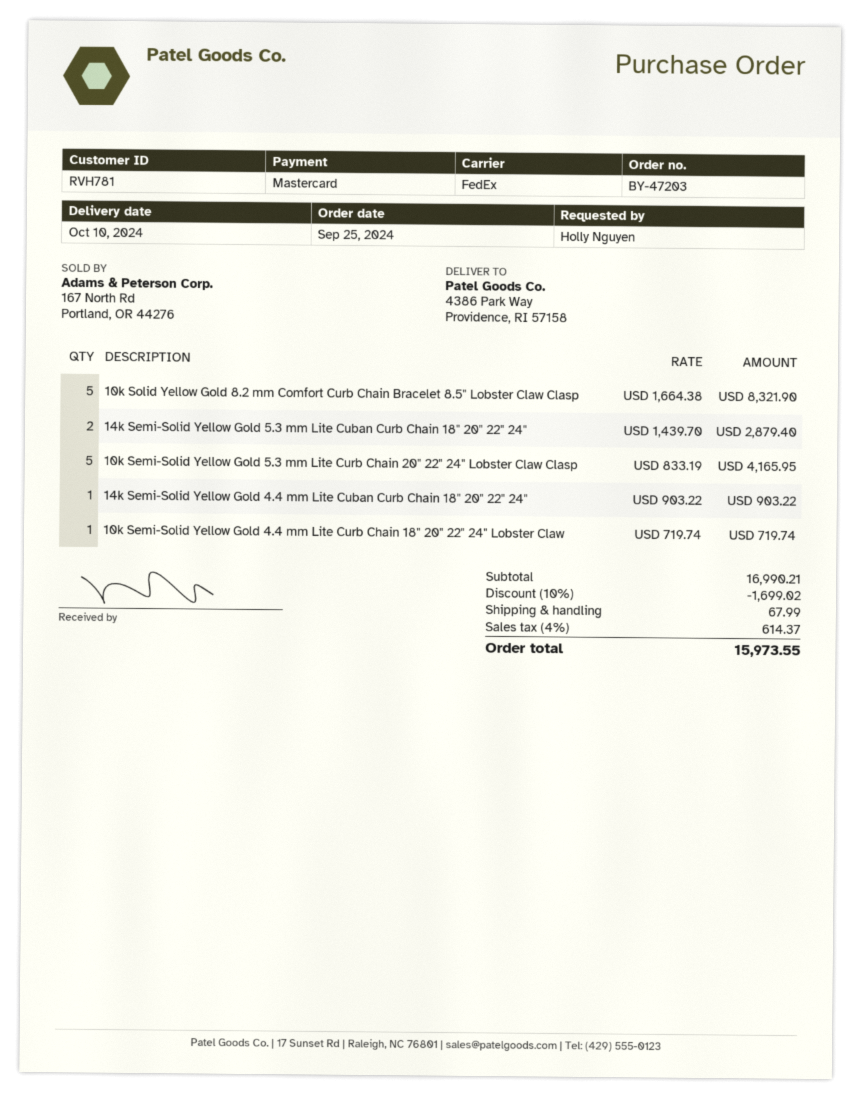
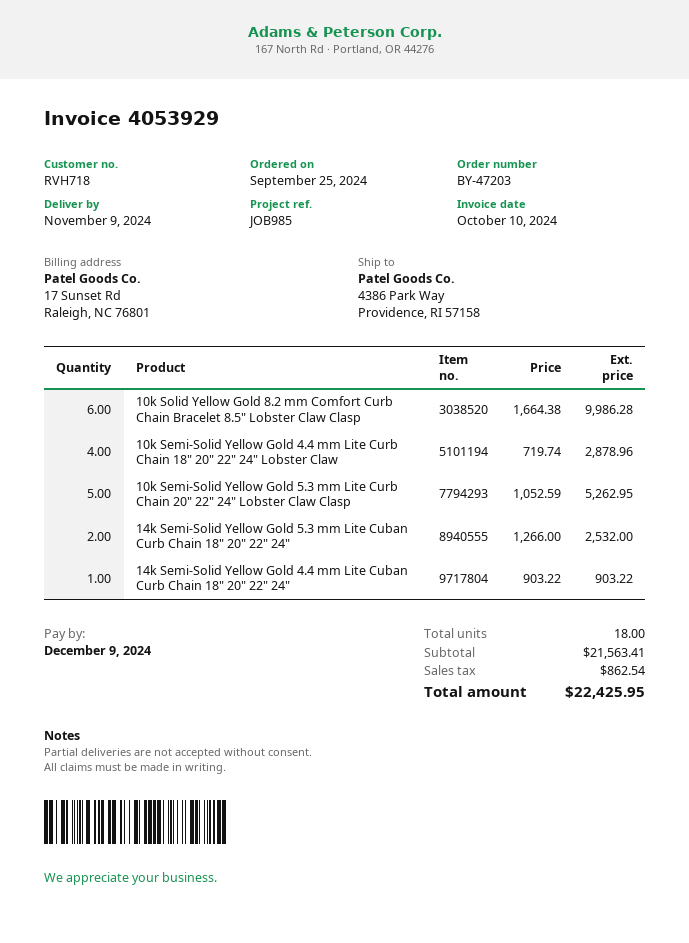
delivery date: 2024-10-10 -> 2024-11-09
customer number: RVH781 -> RVH718
10k Solid Yellow Gold 8.2 mm Comfort Curb Chain Bracelet 8.5" Lobster Claw Clasp: 5 x 1664.38 = 8321.90 -> 6 x 1664.38 = 9986.28
14k Semi-Solid Yellow Gold 5.3 mm Lite Cuban Curb Chain 18" 20" 22" 24": 2 x 1439.70 = 2879.40 -> 2 x 1266.00 = 2532.00
10k Semi-Solid Yellow Gold 5.3 mm Lite Curb Chain 20" 22" 24" Lobster Claw Clasp: 5 x 833.19 = 4165.95 -> 5 x 1052.59 = 5262.95
10k Semi-Solid Yellow Gold 4.4 mm Lite Curb Chain 18" 20" 22" 24" Lobster Claw: 1 x 719.74 = 719.74 -> 4 x 719.74 = 2878.96
subtotal: 16990.21 -> 21563.41
discount: 10% = 1699.02 -> none
shipping: 67.99 -> none
tax: 614.37 -> 862.54
total: 15973.55 -> 22425.95

